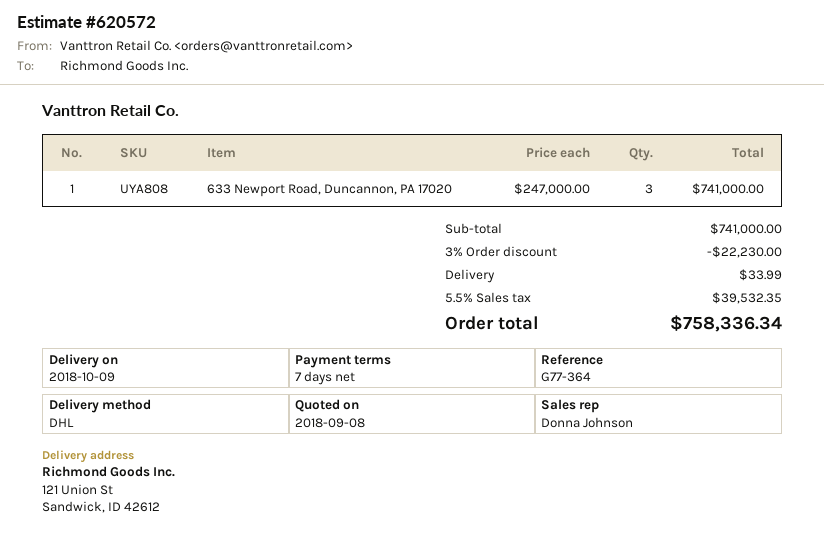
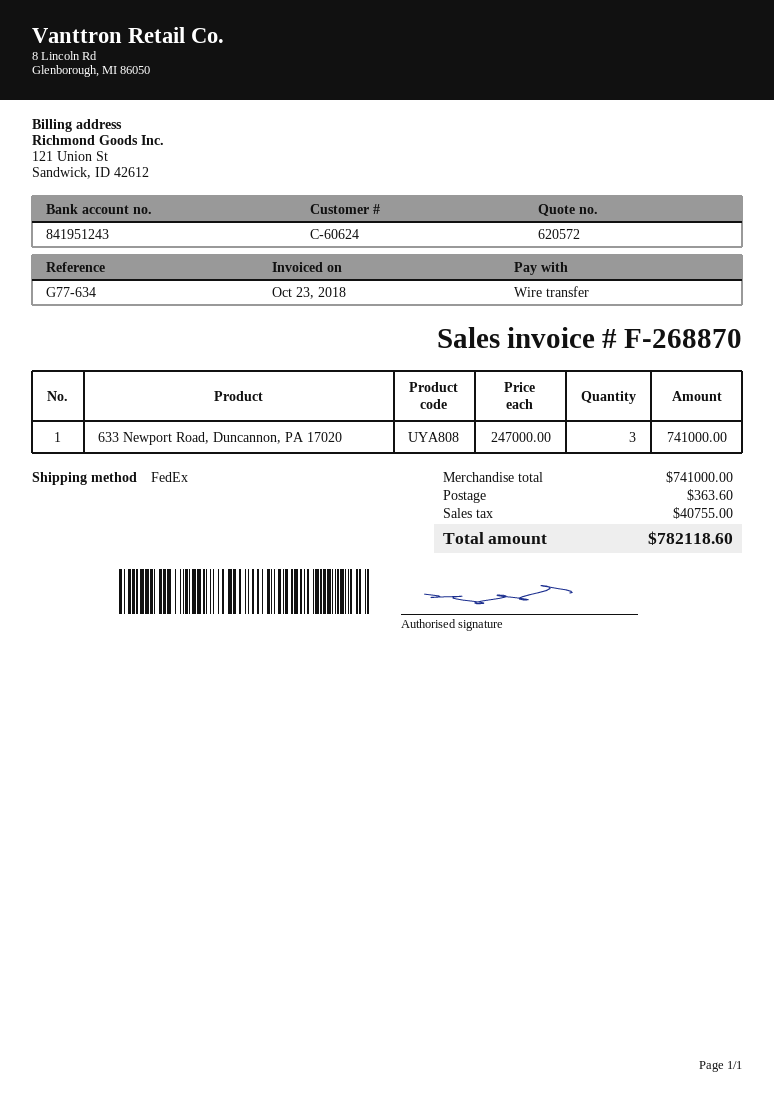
reference: G77-364 -> G77-634
shipping method: DHL -> FedEx
discount: 3% = 22230.00 -> none
shipping: 33.99 -> 363.60
tax: 39532.35 -> 40755.00
total: 758336.34 -> 782118.60

